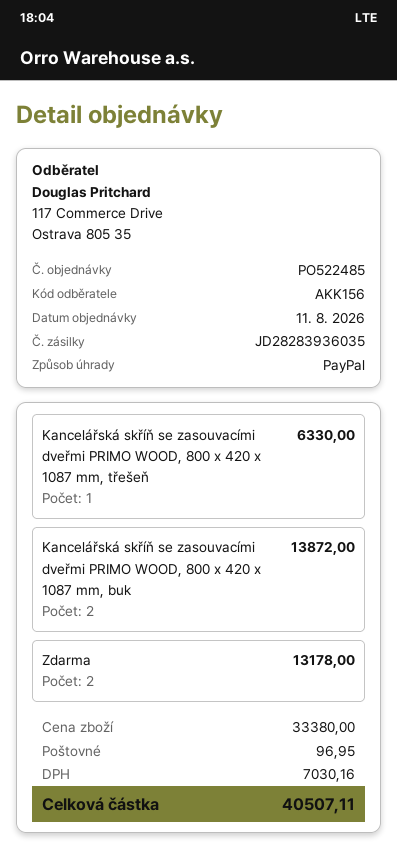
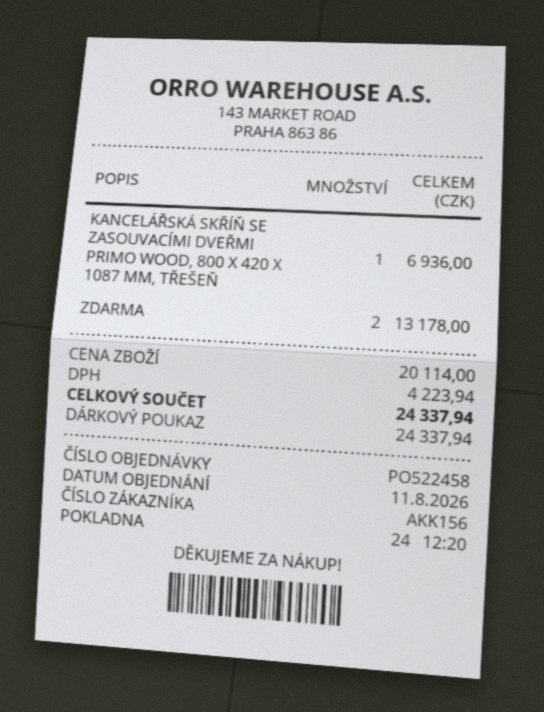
order number: PO522485 -> PO522458
payment method: PayPal -> gift card
Kancelářská skříň se zasouvacími dveřmi PRIMO WOOD, 800 x 420 x 1087 mm, třešeň: 1 for 6330.00 -> 1 for 6936.00
Kancelářská skříň se zasouvacími dveřmi PRIMO WOOD, 800 x 420 x 1087 mm, buk: 2 for 13872.00 -> none
subtotal: 33380.00 -> 20114.00
shipping: 96.95 -> none
tax: 7030.16 -> 4223.94
total: 40507.11 -> 24337.94

